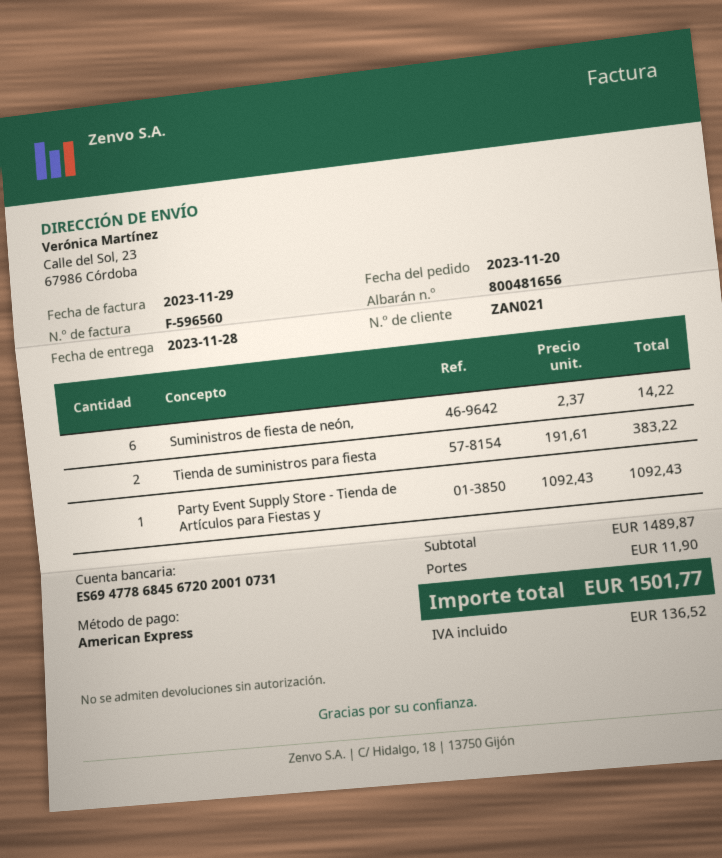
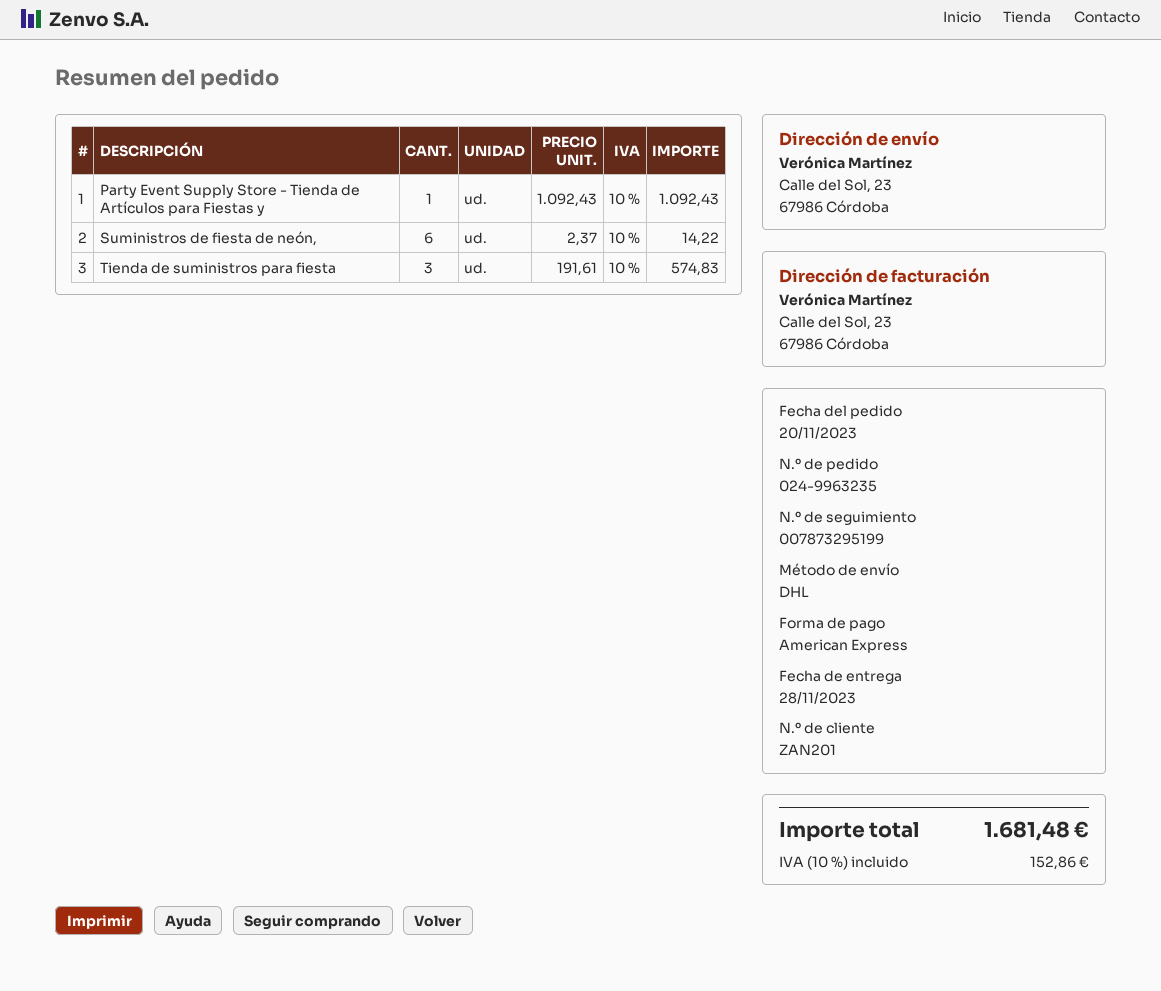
customer number: ZAN021 -> ZAN201
Tienda de suministros para fiesta: 2 x 191.61 = 383.22 -> 3 x 191.61 = 574.83
shipping: 11.90 -> none
tax: 136.52 -> 152.86
total: 1501.77 -> 1681.48

